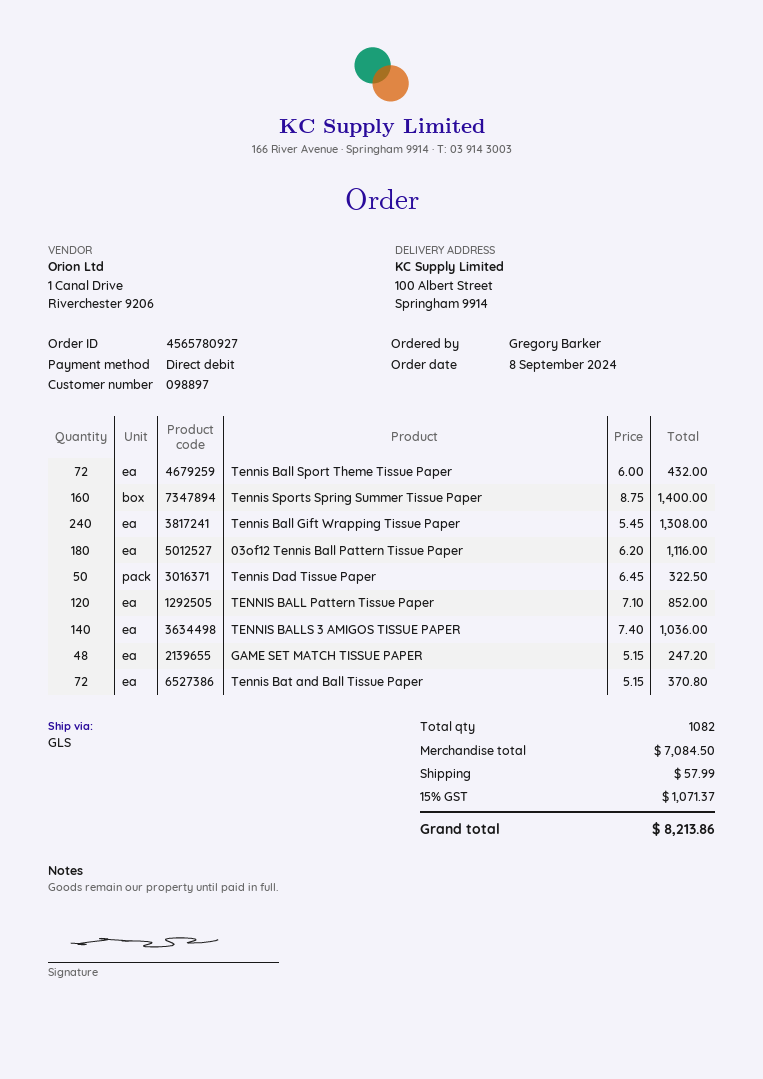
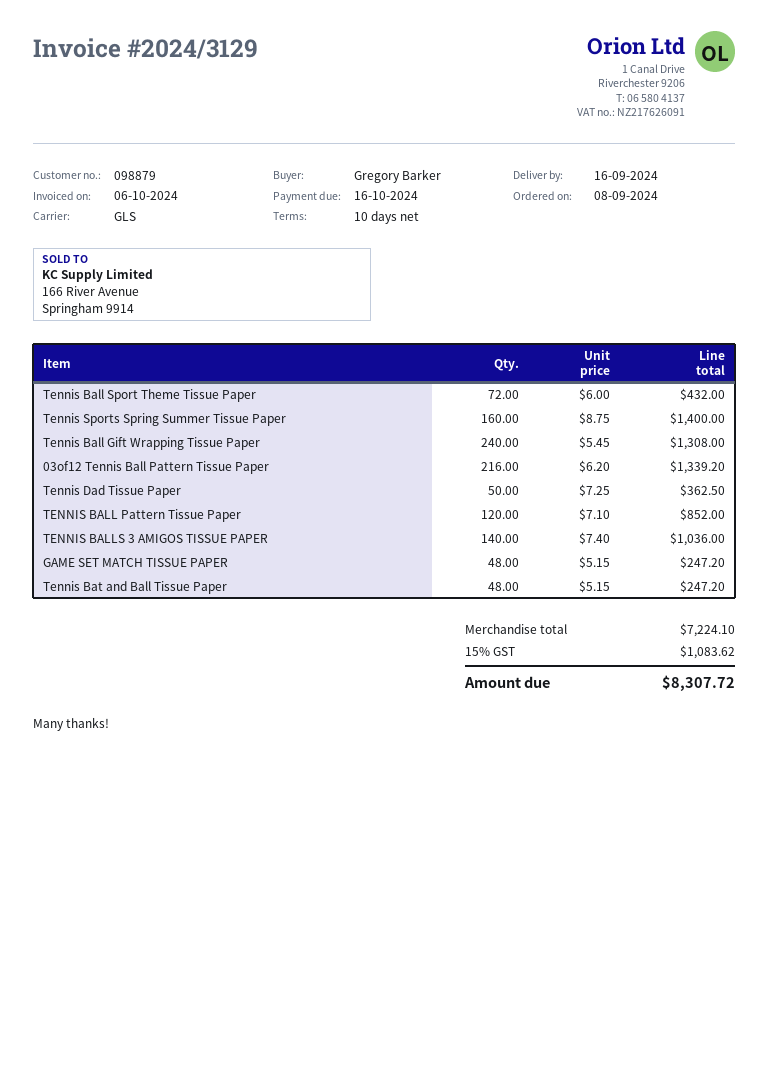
customer number: 098897 -> 098879
03of12 Tennis Ball Pattern Tissue Paper: 180 x 6.20 = 1116.00 -> 216 x 6.20 = 1339.20
Tennis Dad Tissue Paper: 50 x 6.45 = 322.50 -> 50 x 7.25 = 362.50
Tennis Bat and Ball Tissue Paper: 72 x 5.15 = 370.80 -> 48 x 5.15 = 247.20
subtotal: 7084.50 -> 7224.10
shipping: 57.99 -> none
tax: 15% = 1071.37 -> 15% = 1083.62
total: 8213.86 -> 8307.72

